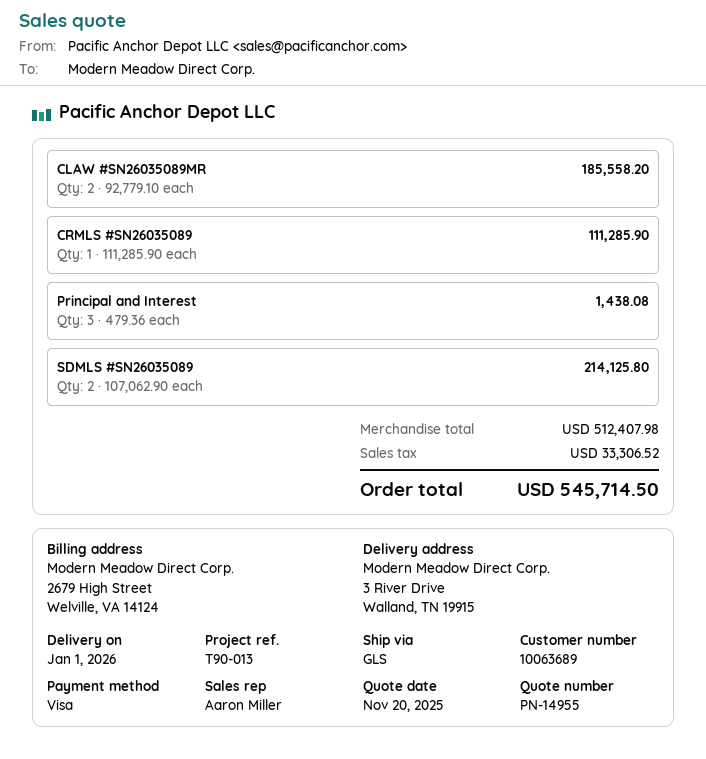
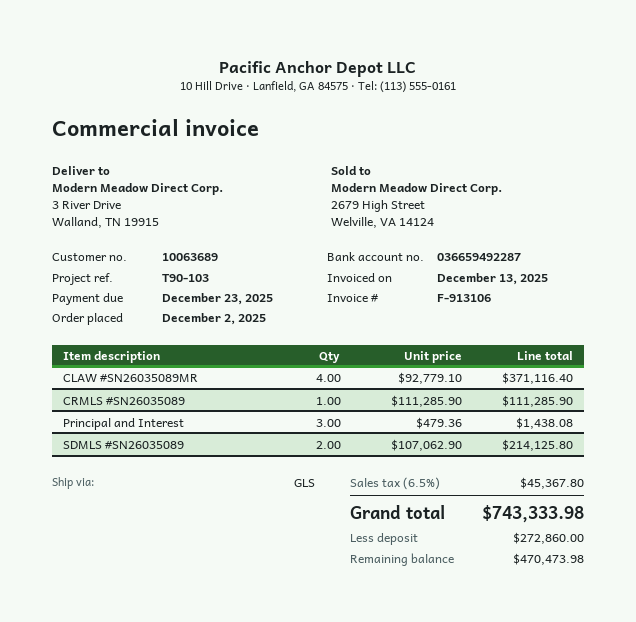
reference: T90-013 -> T90-103
CLAW #SN26035089MR: 2 x 92779.10 = 185558.20 -> 4 x 92779.10 = 371116.40
tax: 33306.52 -> 45367.80
total: 545714.50 -> 743333.98

